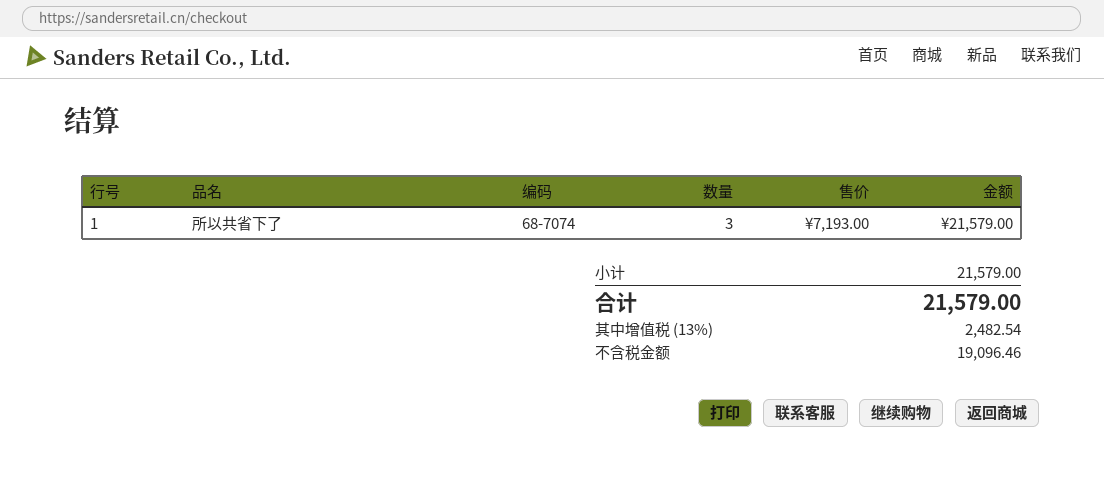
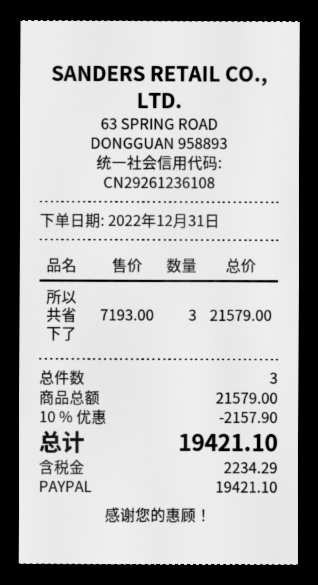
discount: none -> 10% = 2157.90
tax: 2482.54 -> 2234.29
total: 21579.00 -> 19421.10

